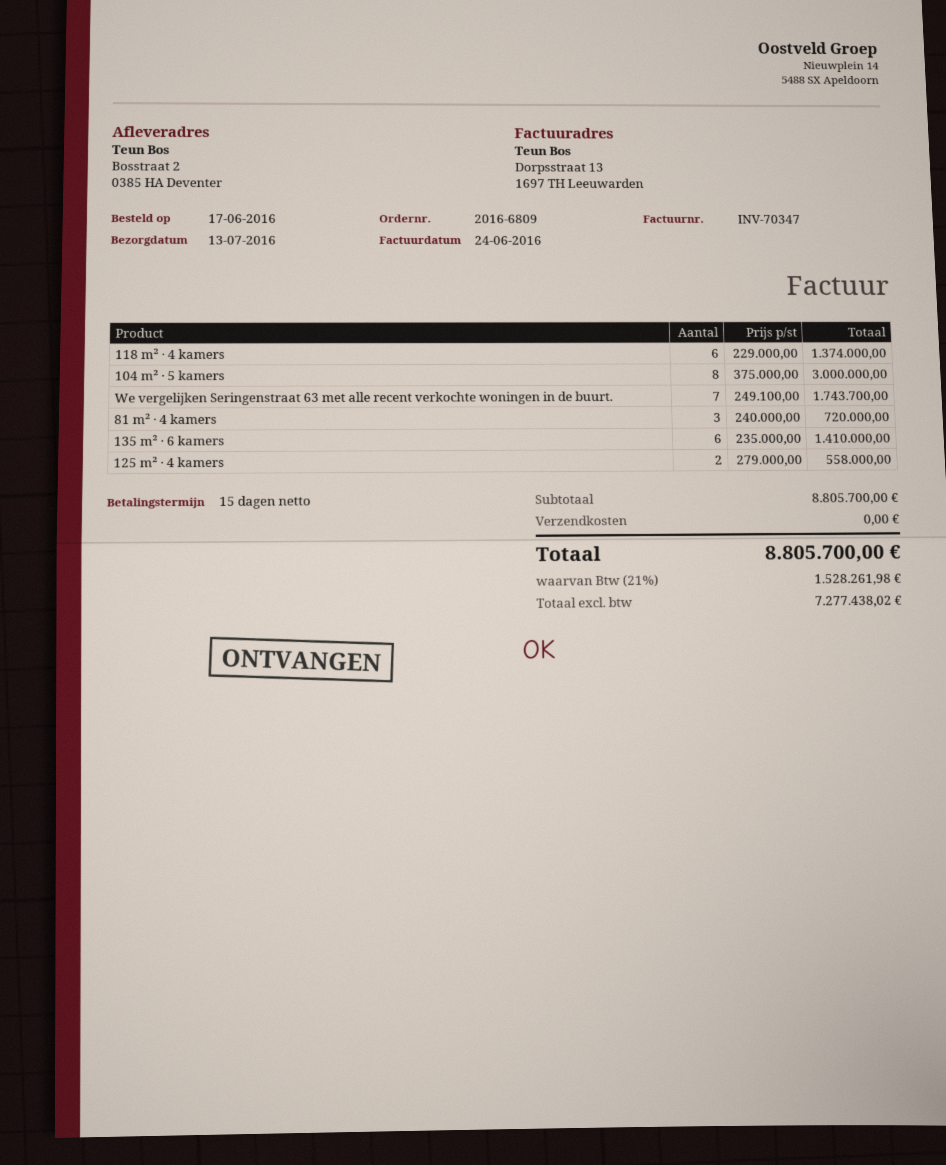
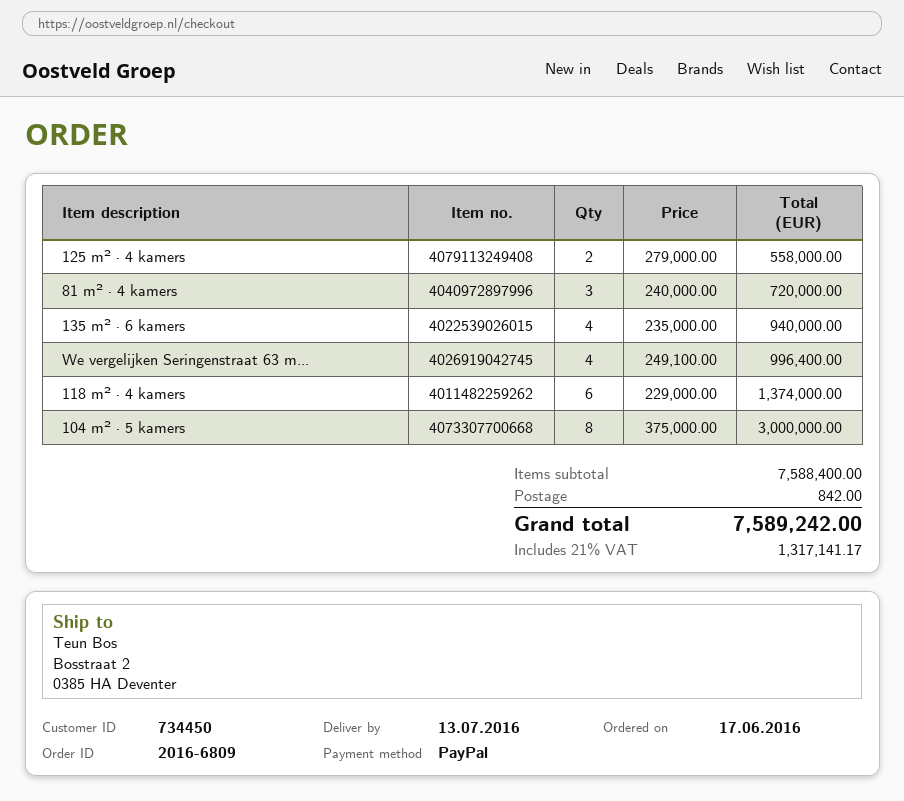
We vergelijken Seringenstraat 63 met alle recent verkochte woningen in de buurt.: 7 x 249100.00 = 1743700.00 -> 4 x 249100.00 = 996400.00
135 m² · 6 kamers: 6 x 235000.00 = 1410000.00 -> 4 x 235000.00 = 940000.00
subtotal: 8805700.00 -> 7588400.00
shipping: 0.00 -> 842.00
tax: 21% = 1528261.98 -> 21% = 1317141.17
total: 8805700.00 -> 7589242.00

